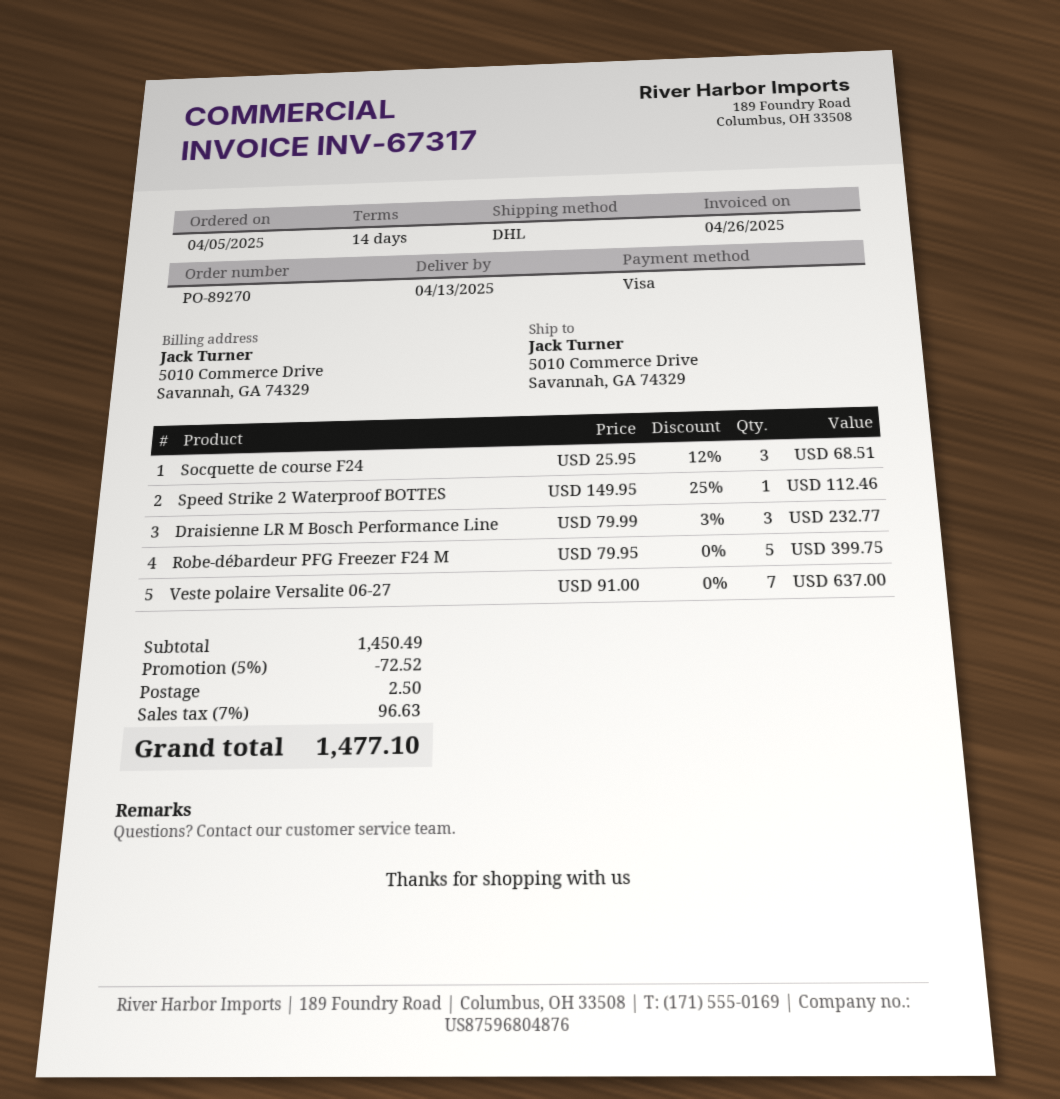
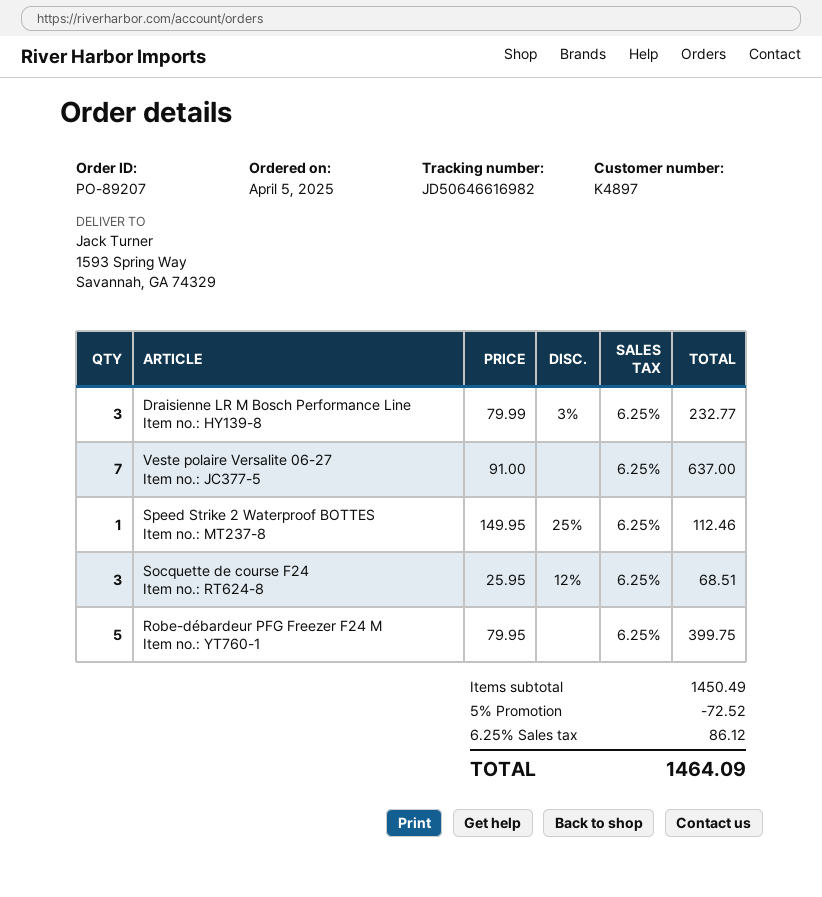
order number: PO-89270 -> PO-89207
ship to: 5010 Commerce Drive, Savannah, GA 74329 -> 1593 Spring Way, Savannah, GA 74329
shipping: 2.50 -> none
tax: 7% = 96.63 -> 6.25% = 86.12
total: 1477.10 -> 1464.09

